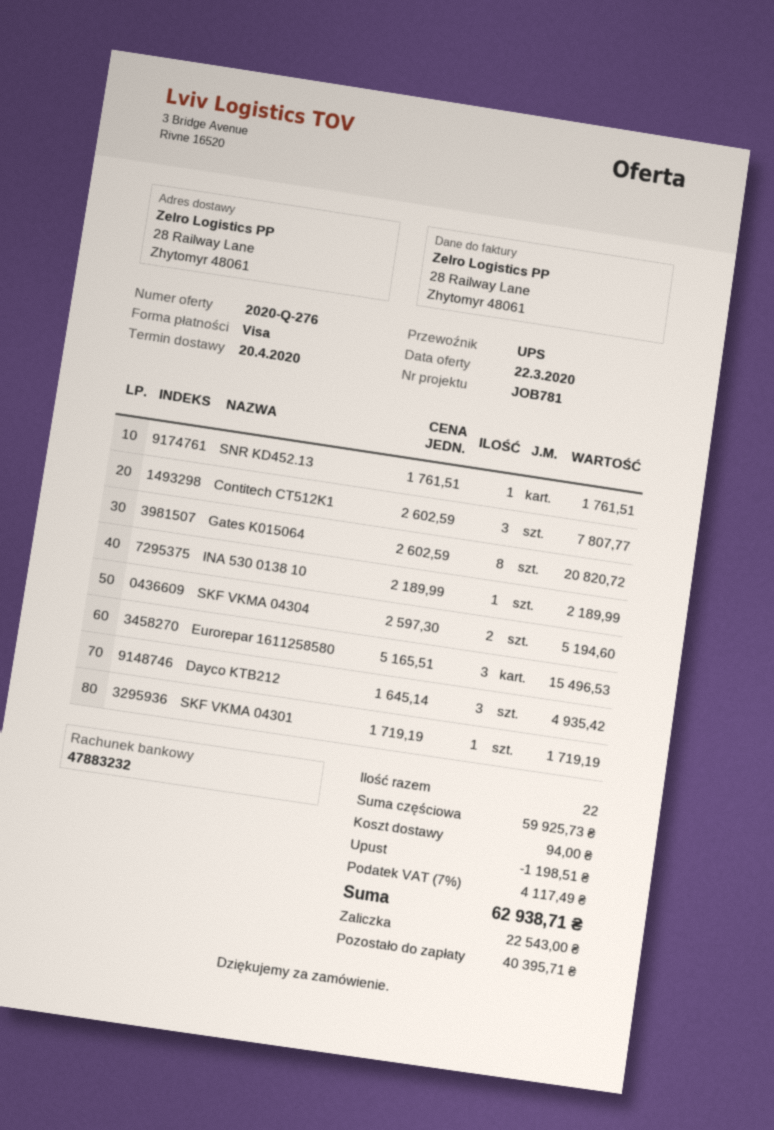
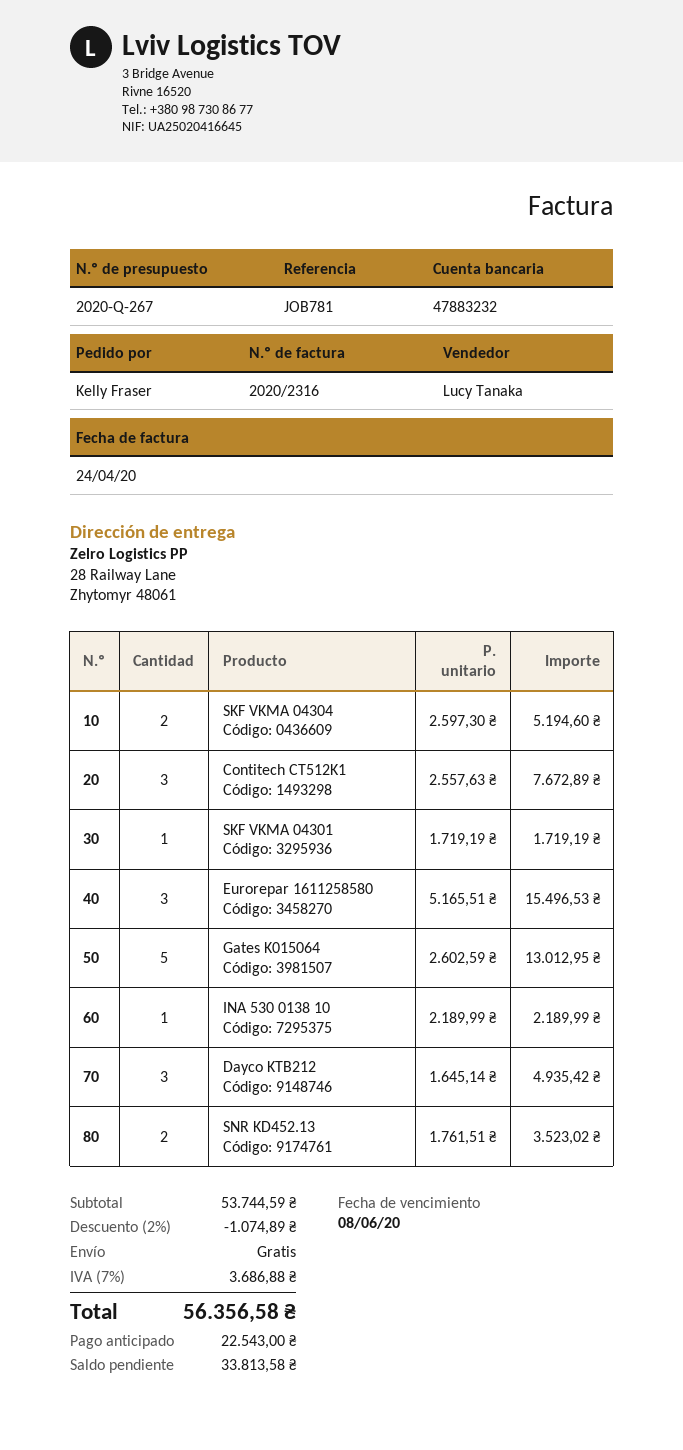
quote number: 2020-Q-276 -> 2020-Q-267
SNR KD452.13: 1 x 1761.51 = 1761.51 -> 2 x 1761.51 = 3523.02
Contitech CT512K1: 3 x 2602.59 = 7807.77 -> 3 x 2557.63 = 7672.89
Gates K015064: 8 x 2602.59 = 20820.72 -> 5 x 2602.59 = 13012.95
subtotal: 59925.73 -> 53744.59
discount: 1198.51 -> 1074.89
shipping: 94.00 -> 0.00
tax: 7% = 4117.49 -> 7% = 3686.88
total: 62938.71 -> 56356.58
balance: 40395.71 -> 33813.58

